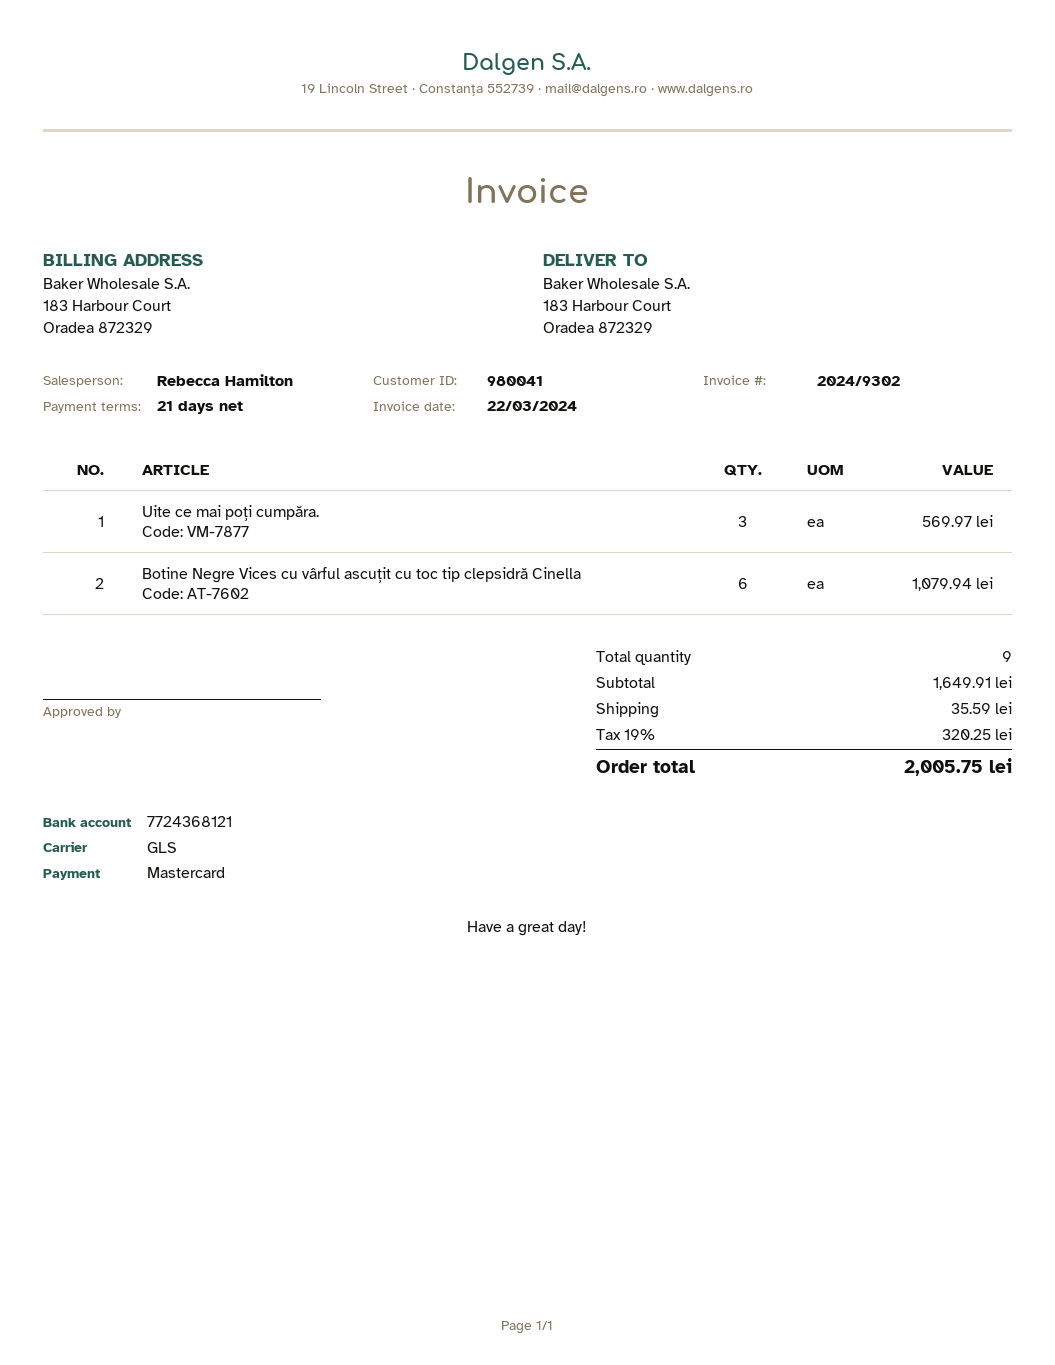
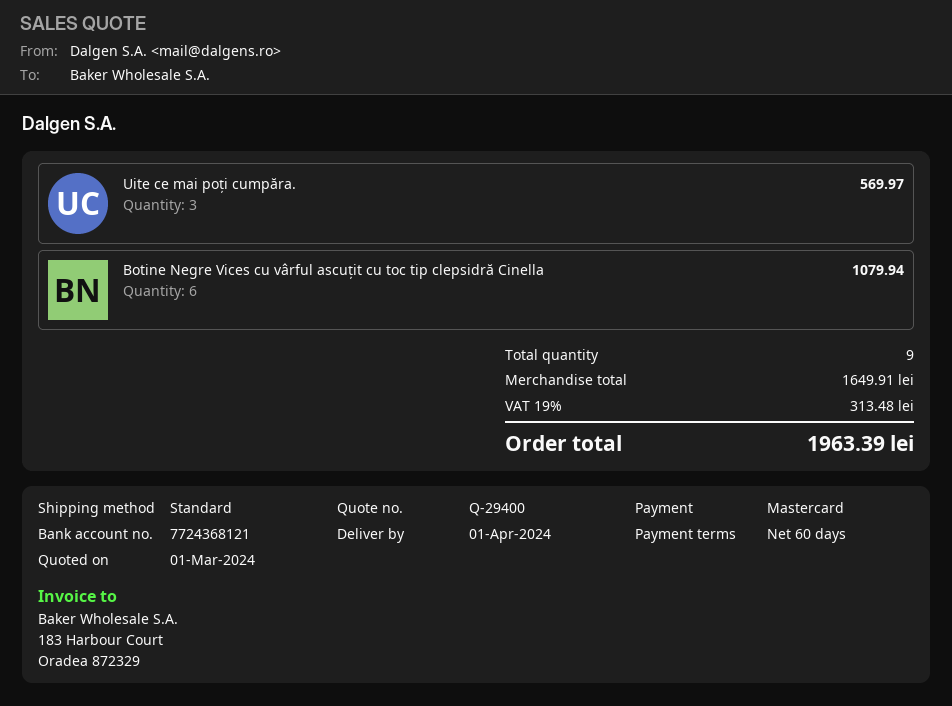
payment terms: 21 days -> 60 days
shipping method: GLS -> standard
shipping: 35.59 -> none
tax: 19% = 320.25 -> 19% = 313.48
total: 2005.75 -> 1963.39

